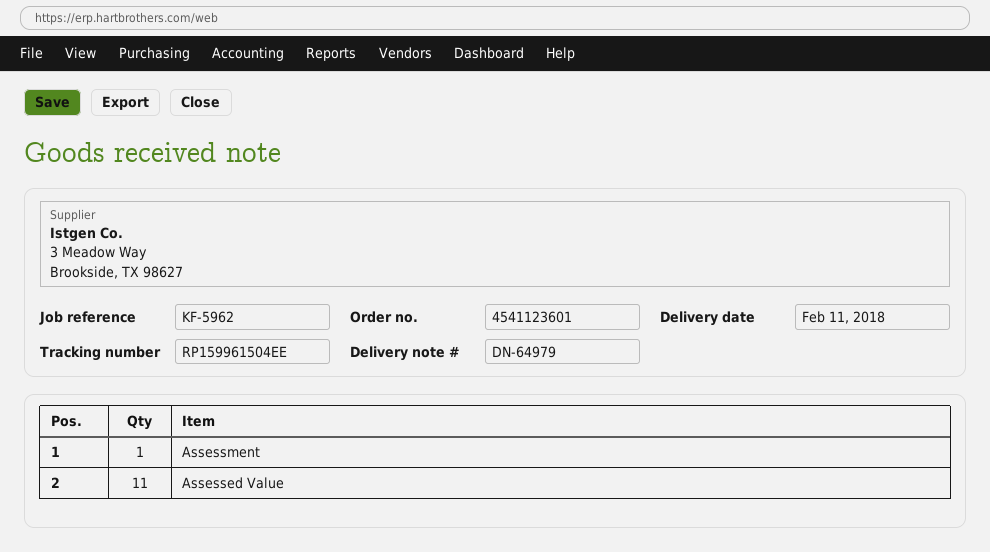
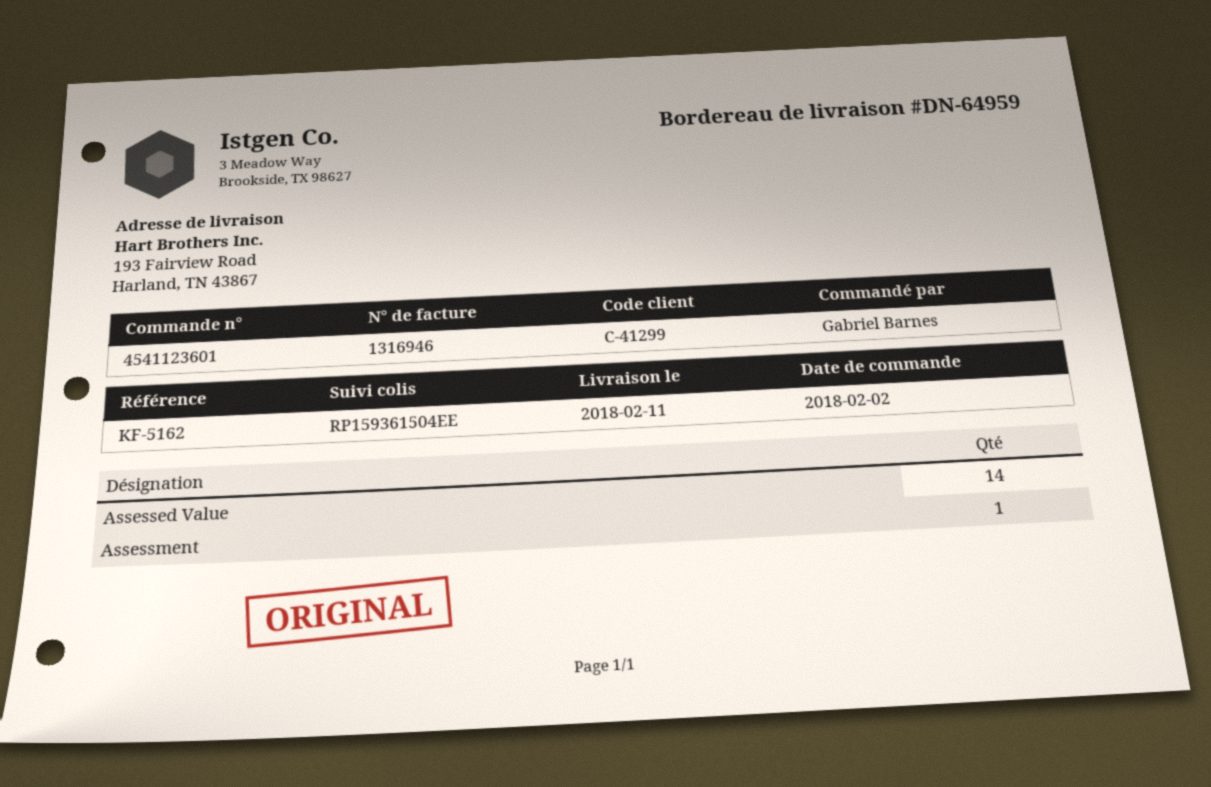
delivery note number: DN-64979 -> DN-64959
reference: KF-5962 -> KF-5162
tracking number: RP159961504EE -> RP159361504EE
Assessed Value: 11 -> 14

